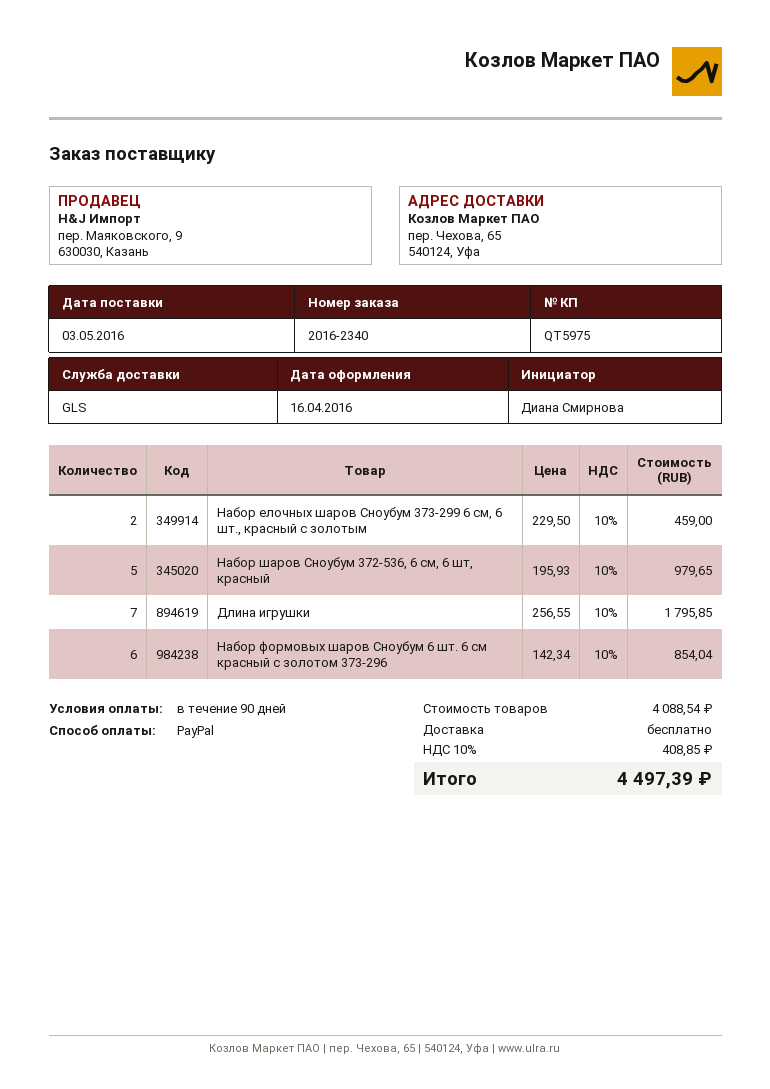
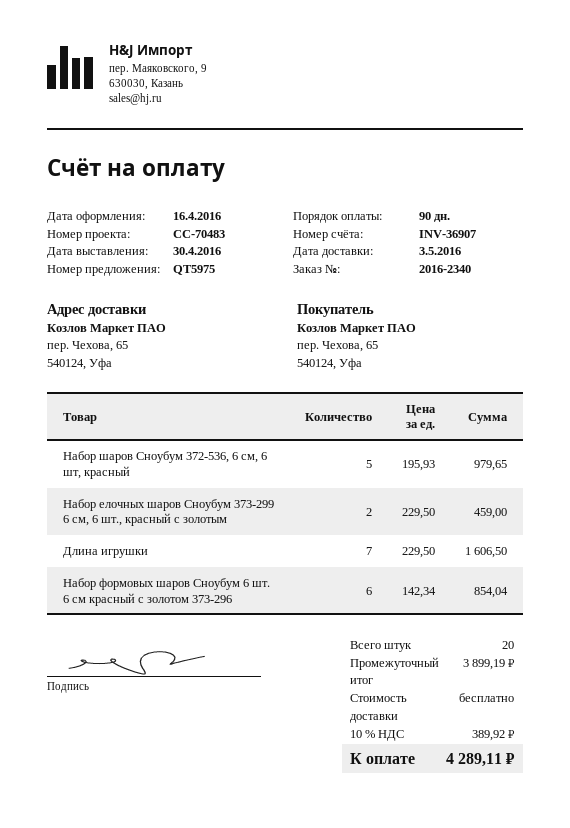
Длина игрушки: 7 x 256.55 = 1795.85 -> 7 x 229.50 = 1606.50
subtotal: 4088.54 -> 3899.19
tax: 10% = 408.85 -> 10% = 389.92
total: 4497.39 -> 4289.11

